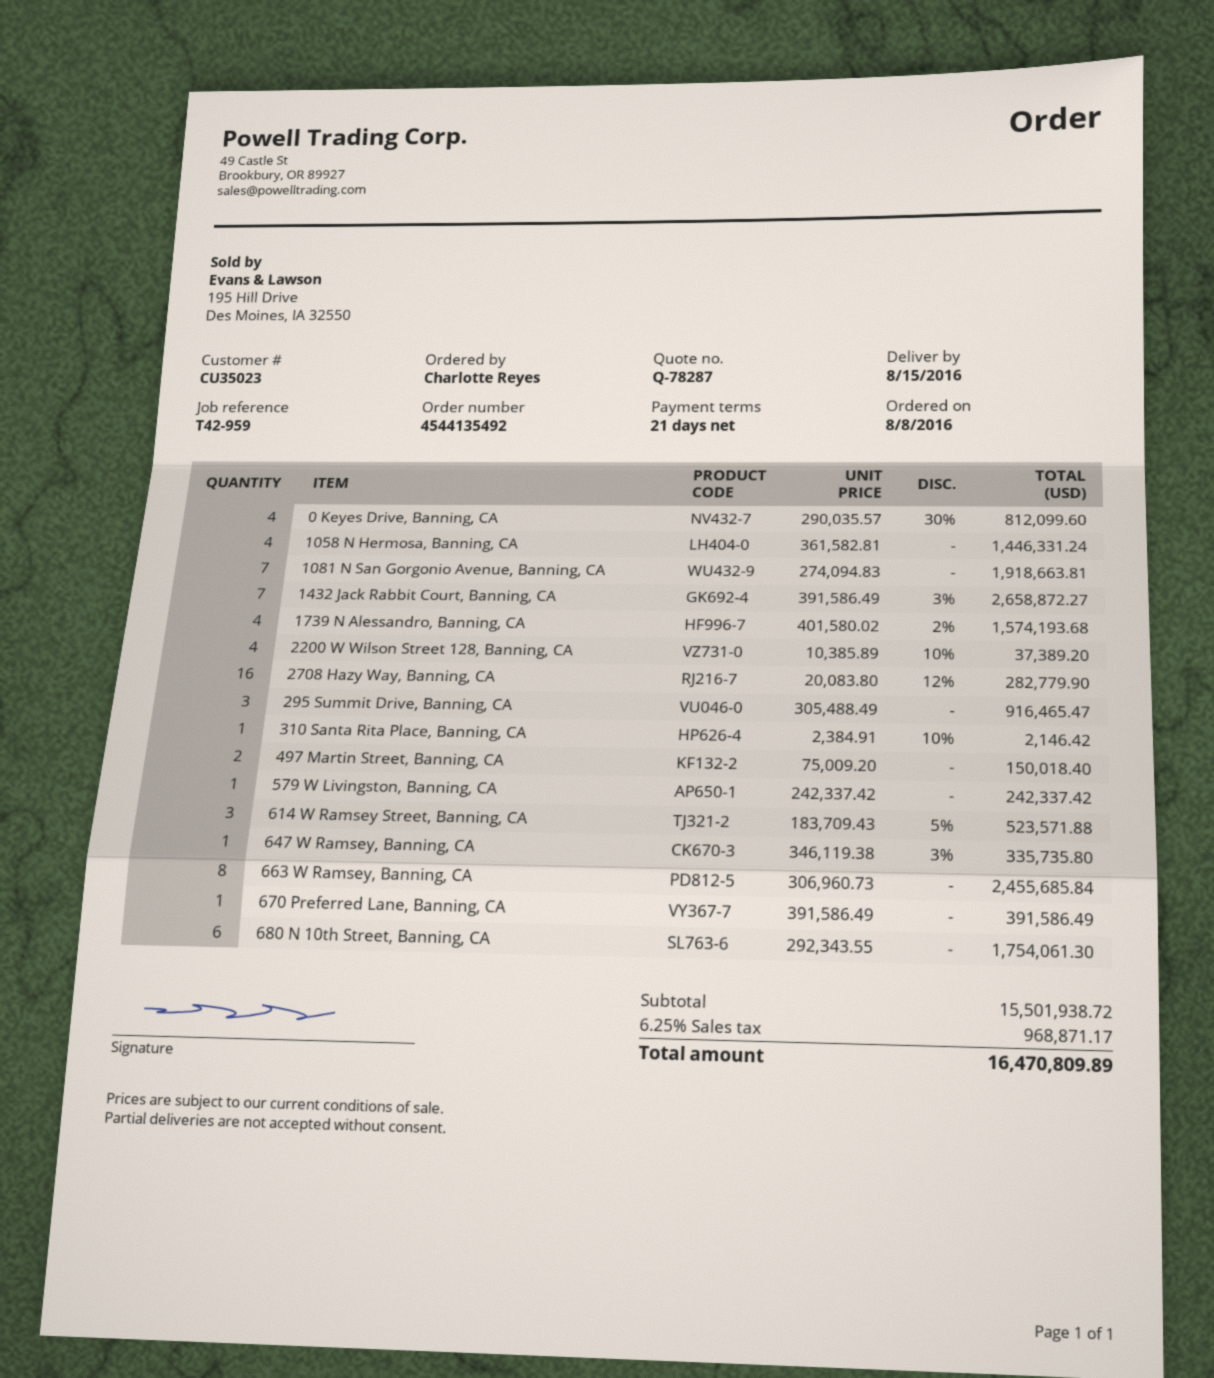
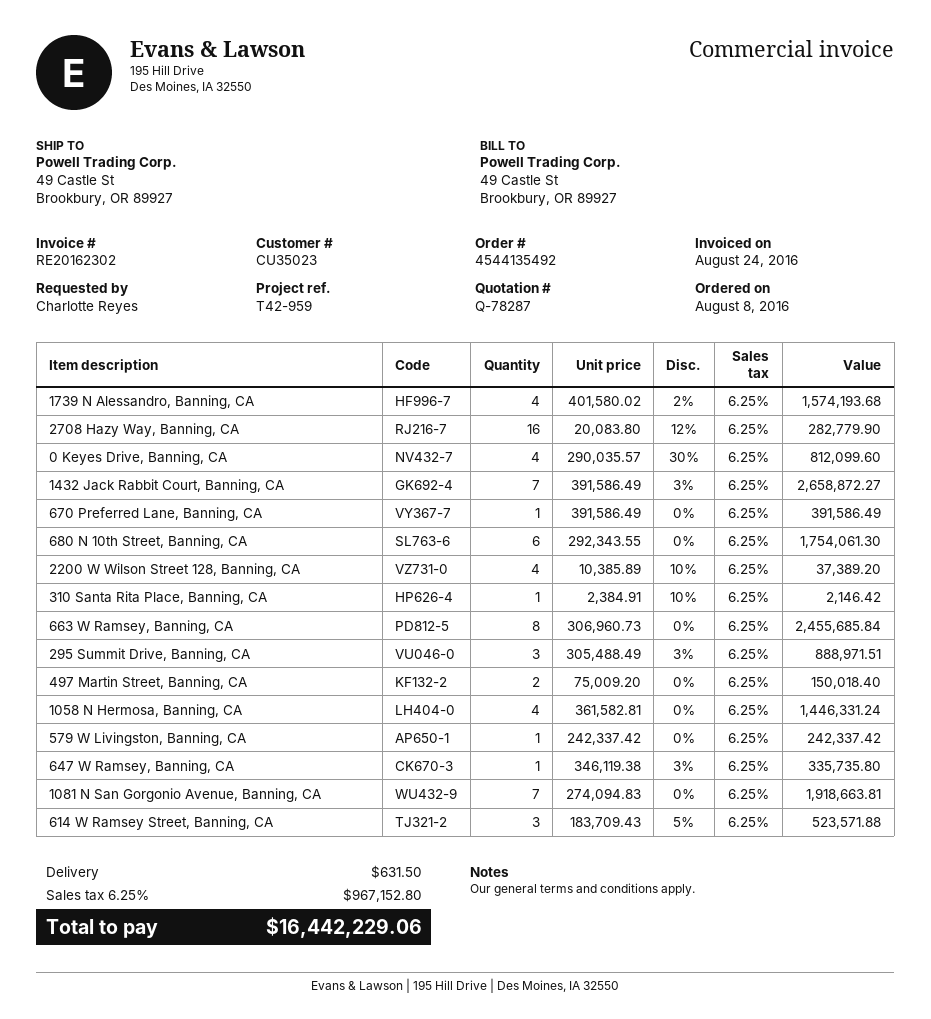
295 Summit Drive, Banning, CA: 3 x 305488.49 = 916465.47 -> 3 x 305488.49 - 3% = 888971.51
shipping: none -> 631.50
tax: 6.25% = 968871.17 -> 6.25% = 967152.80
total: 16470809.89 -> 16442229.06

